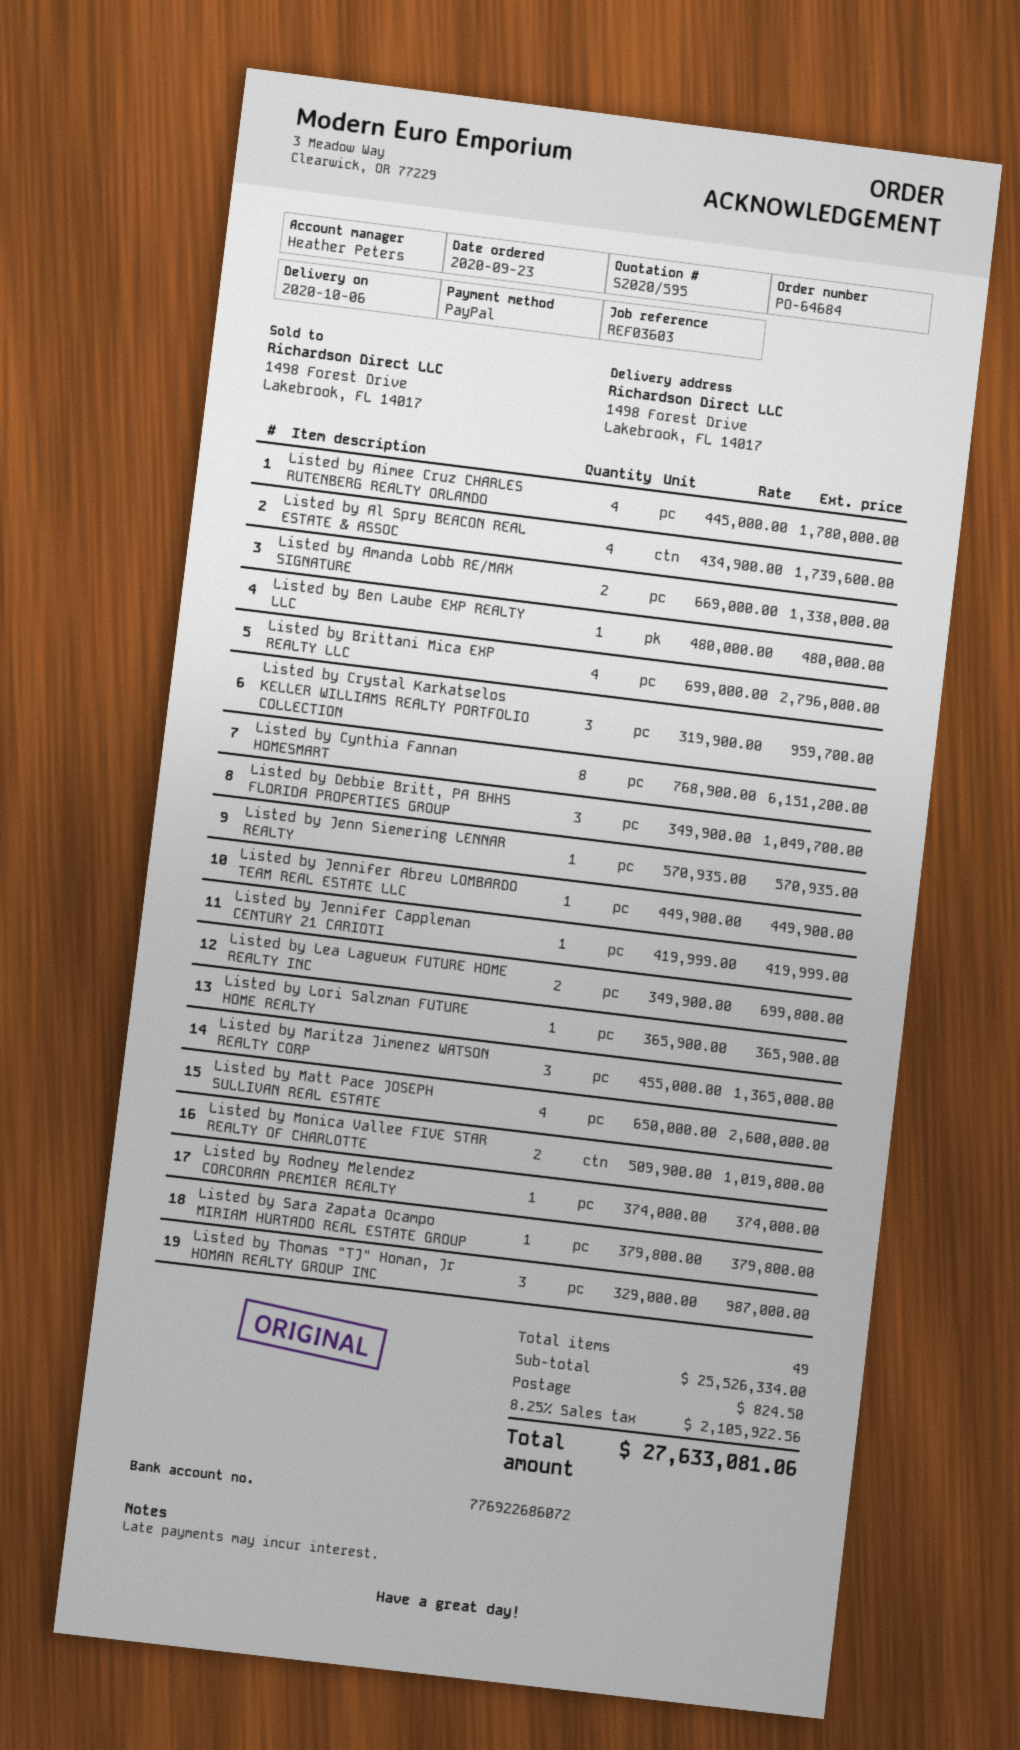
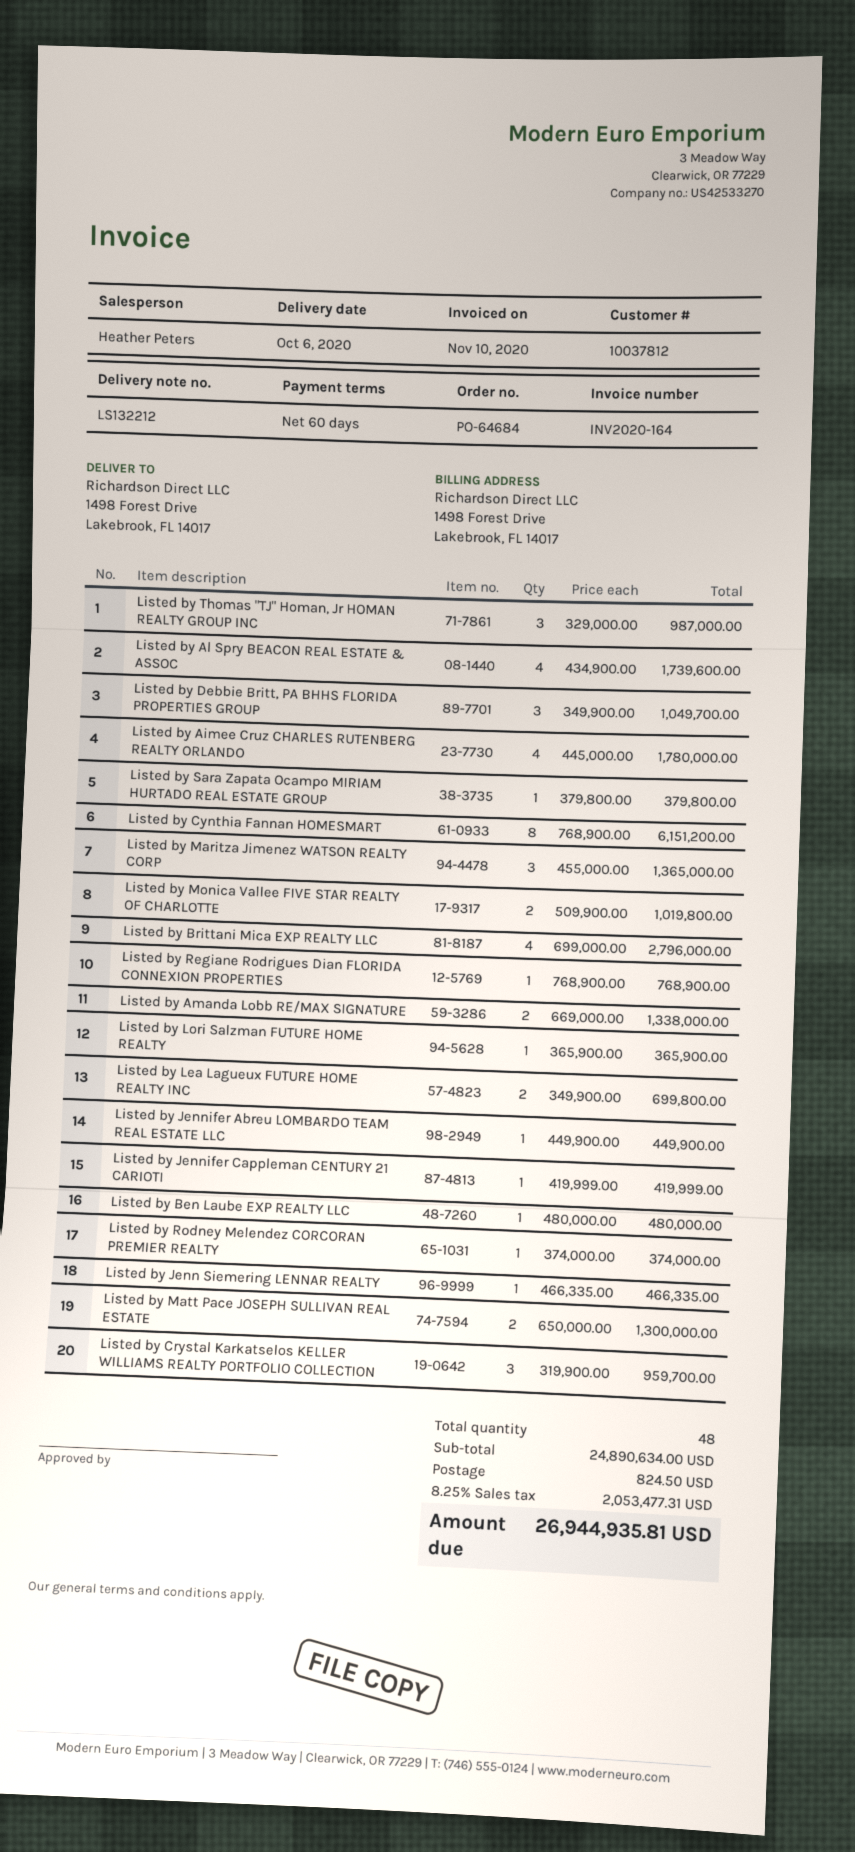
Listed by Jenn Siemering LENNAR REALTY: 1 x 570935.00 = 570935.00 -> 1 x 466335.00 = 466335.00
Listed by Matt Pace JOSEPH SULLIVAN REAL ESTATE: 4 x 650000.00 = 2600000.00 -> 2 x 650000.00 = 1300000.00
Listed by Regiane Rodrigues Dian FLORIDA CONNEXION PROPERTIES: none -> 1 x 768900.00 = 768900.00
total quantity: 49 -> 48
subtotal: 25526334.00 -> 24890634.00
tax: 8.25% = 2105922.56 -> 8.25% = 2053477.31
total: 27633081.06 -> 26944935.81

